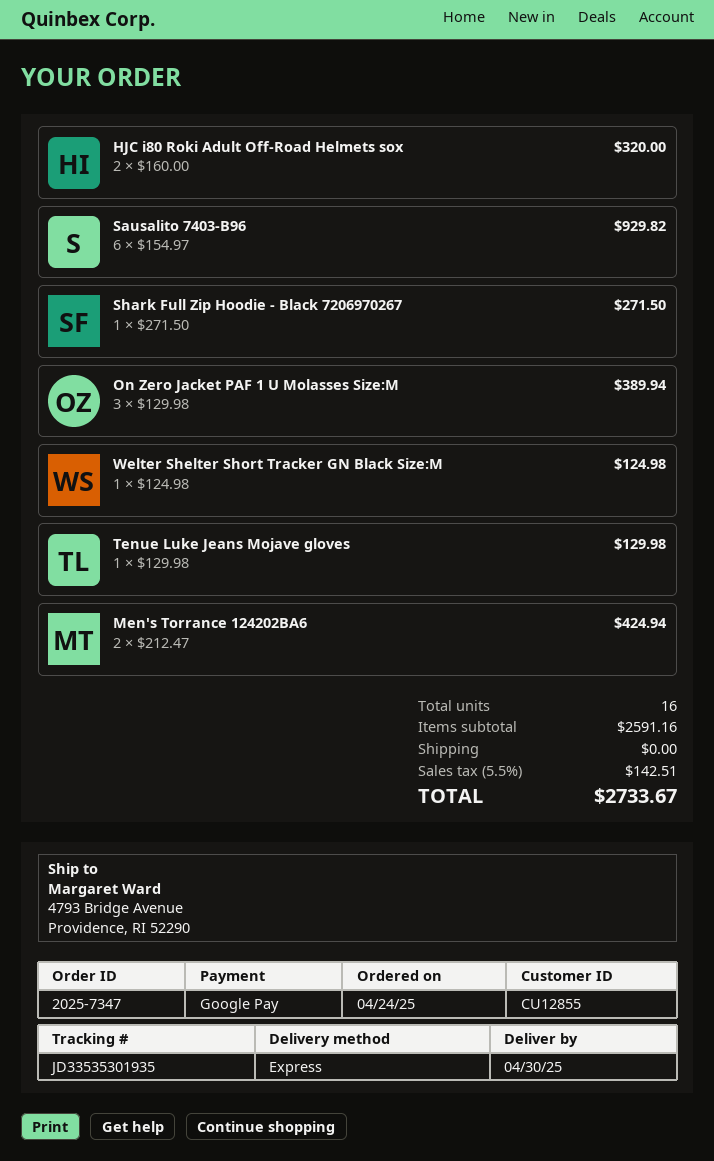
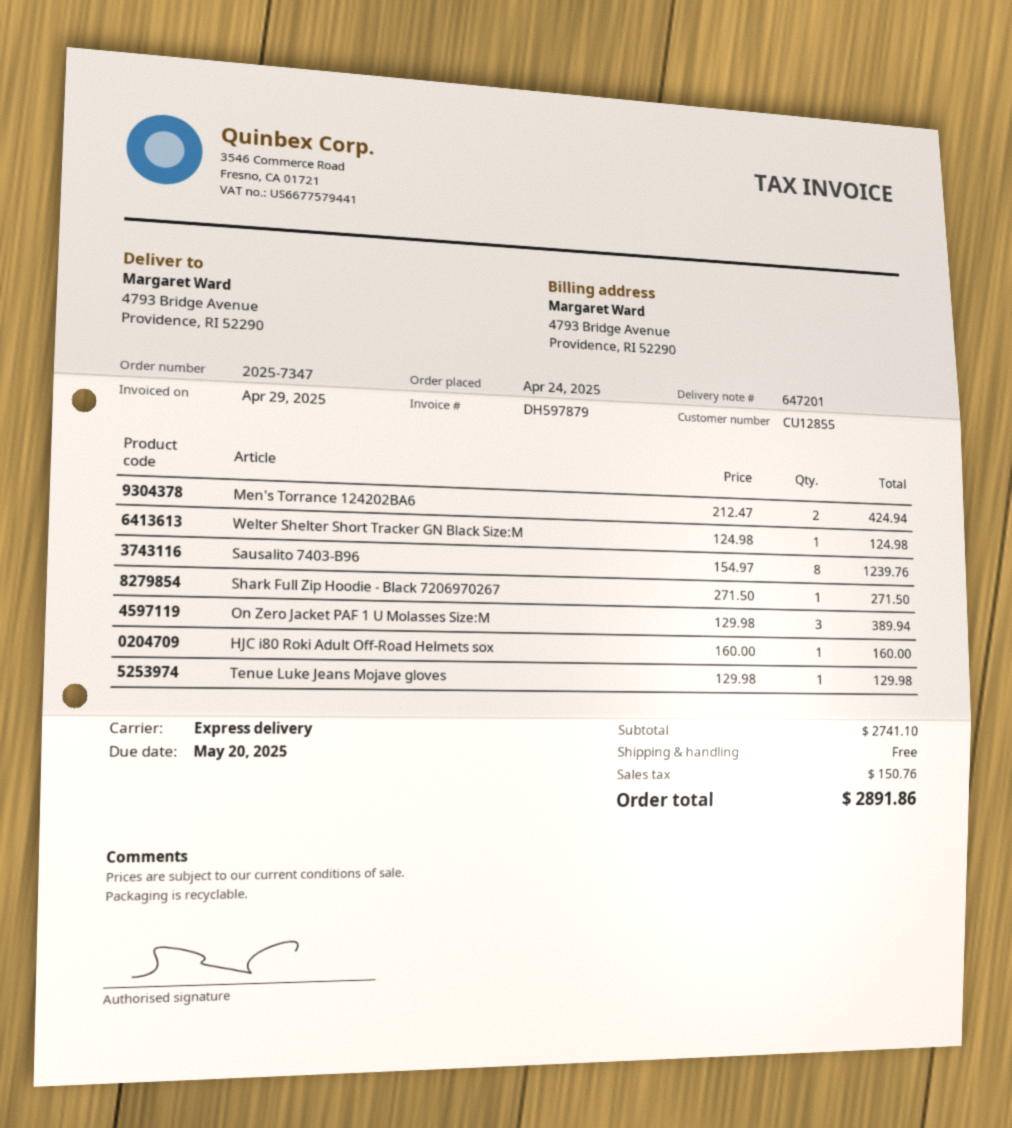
HJC i80 Roki Adult Off-Road Helmets sox: 2 x 160.00 = 320.00 -> 1 x 160.00 = 160.00
Sausalito 7403-B96: 6 x 154.97 = 929.82 -> 8 x 154.97 = 1239.76
subtotal: 2591.16 -> 2741.10
tax: 142.51 -> 150.76
total: 2733.67 -> 2891.86

